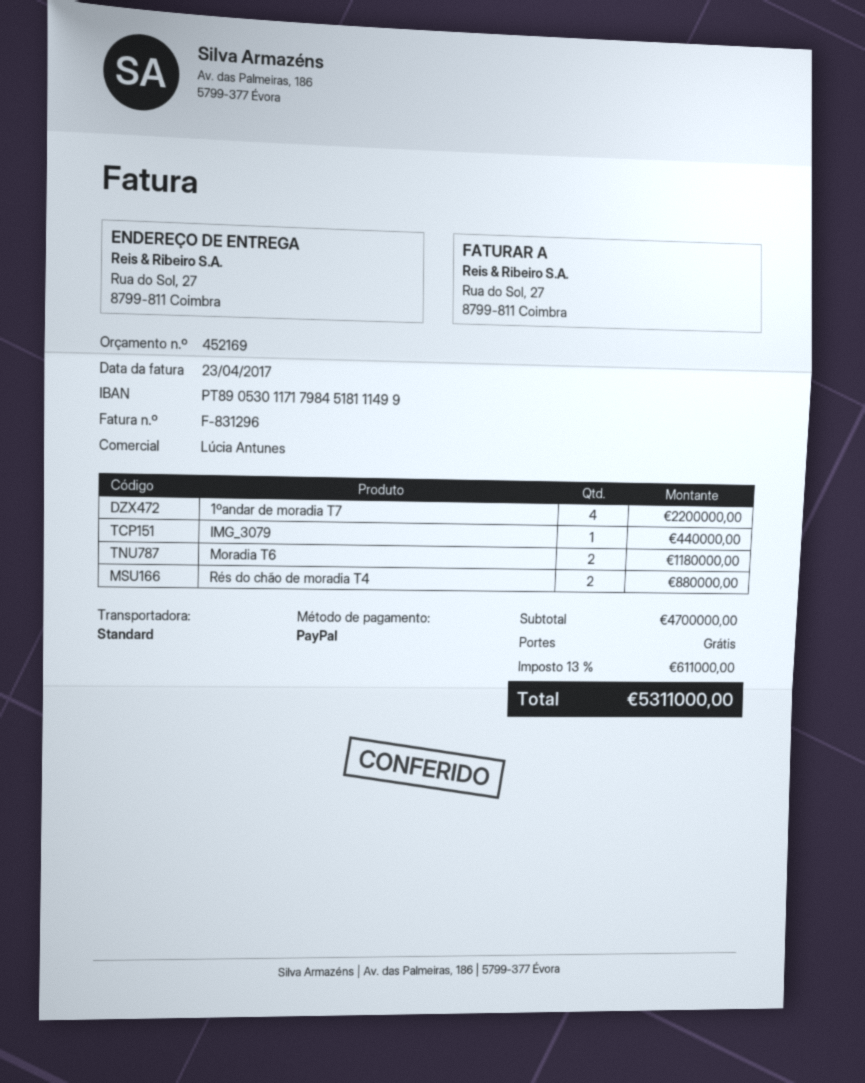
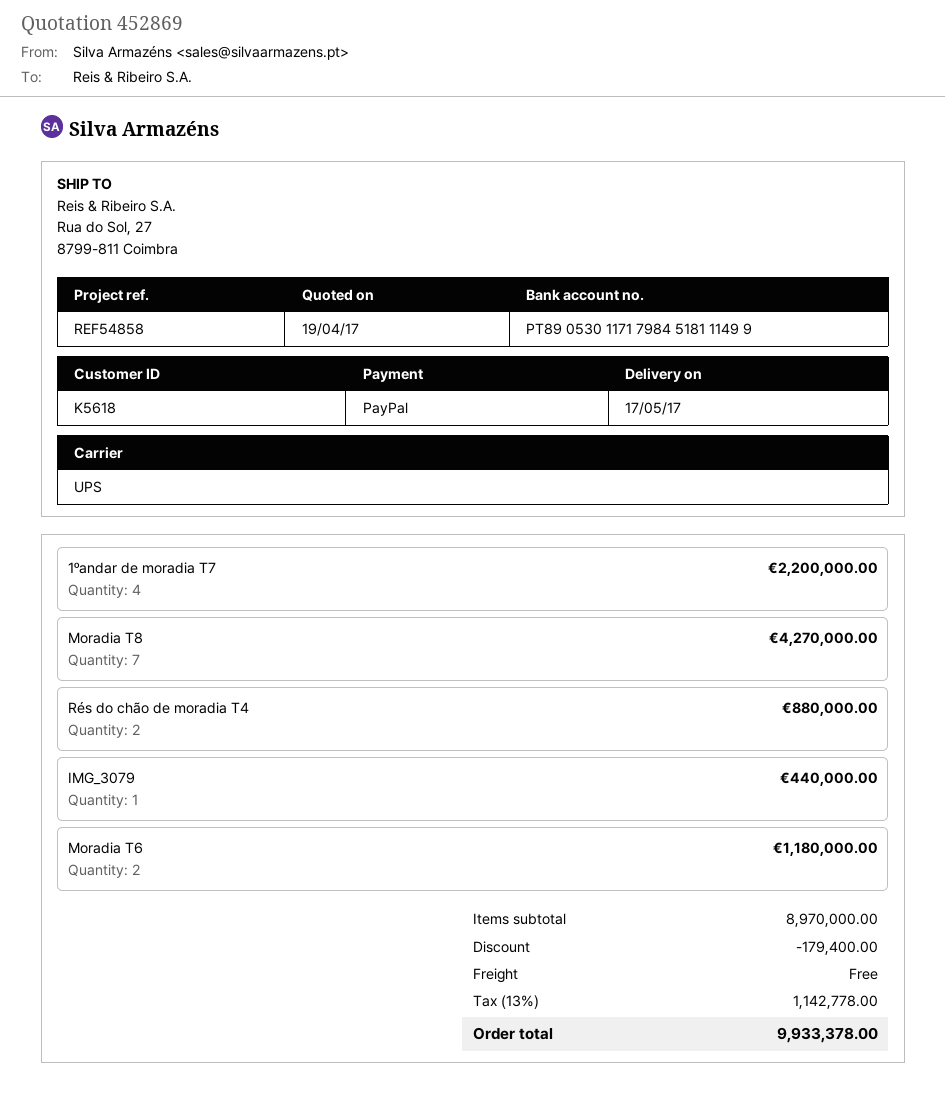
quote number: 452169 -> 452869
shipping method: standard -> UPS
Moradia T8: none -> 7 for 4270000.00
subtotal: 4700000.00 -> 8970000.00
discount: none -> 179400.00
tax: 13% = 611000.00 -> 13% = 1142778.00
total: 5311000.00 -> 9933378.00

